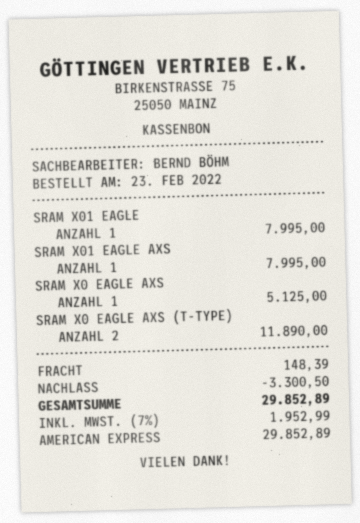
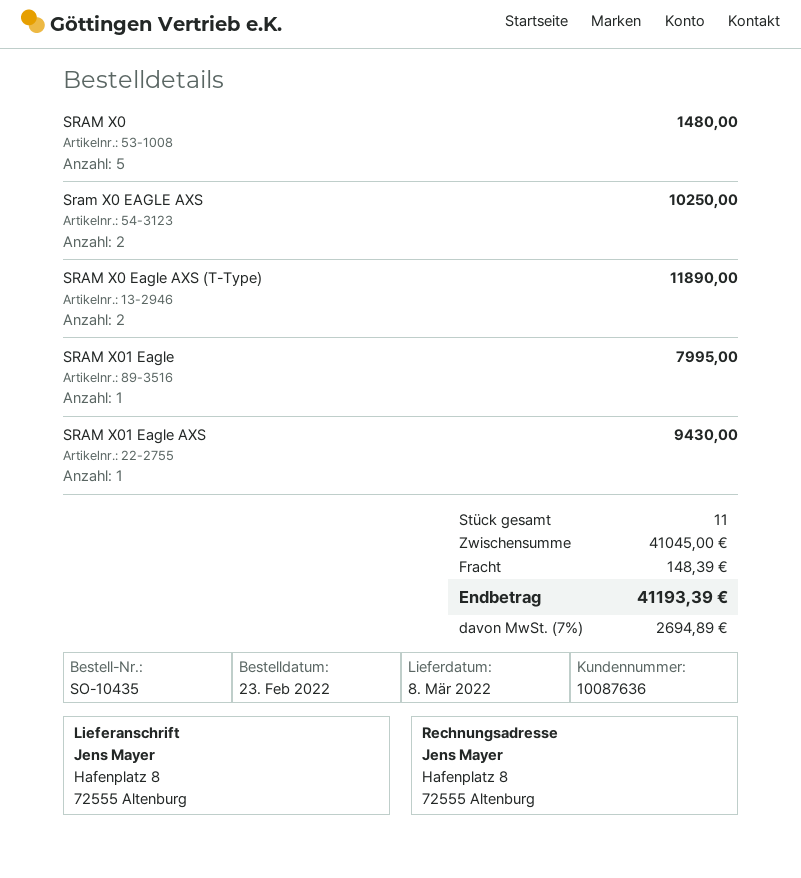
SRAM X01 EAGLE AXS: 1 for 7995.00 -> 1 for 9430.00
SRAM X0 EAGLE AXS: 1 for 5125.00 -> 2 for 10250.00
SRAM X0: none -> 5 for 1480.00
discount: 3300.50 -> none
tax: 7% = 1952.99 -> 7% = 2694.89
total: 29852.89 -> 41193.39

